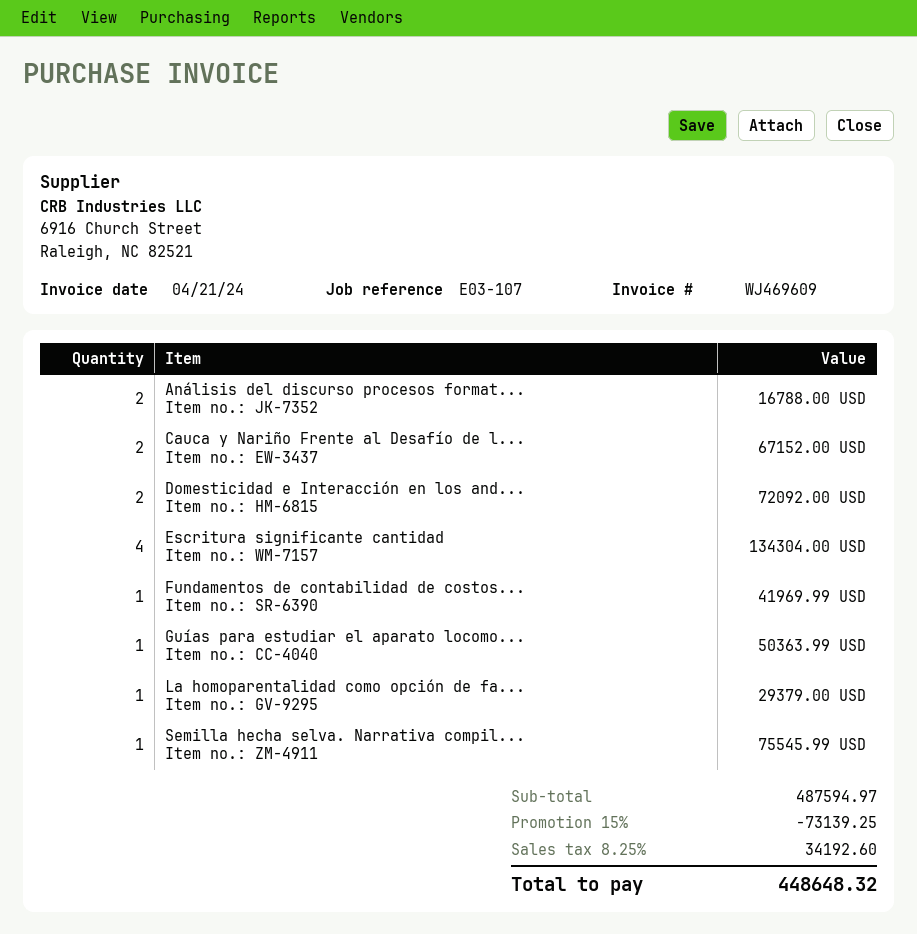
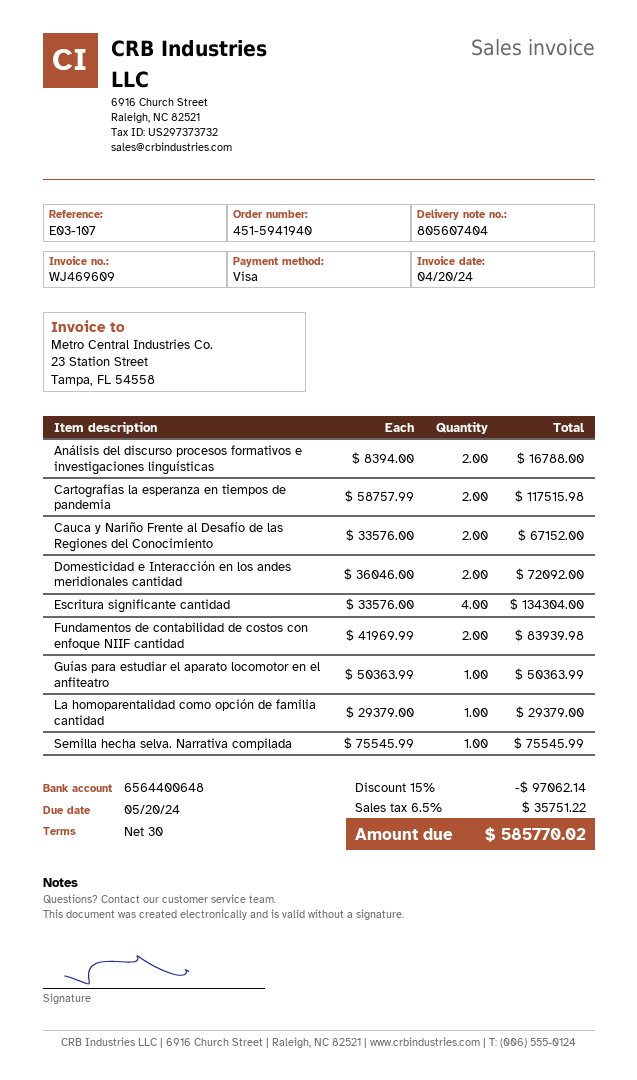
invoice date: 2024-04-21 -> 2024-04-20
Fundamentos de contabilidad de costos...: 1 for 41969.99 -> 2 for 83939.98
Cartografias la esperanza en tiempos de pandemia: none -> 2 for 117515.98
discount: 15% = 73139.25 -> 15% = 97062.14
tax: 8.25% = 34192.60 -> 6.5% = 35751.22
total: 448648.32 -> 585770.02

